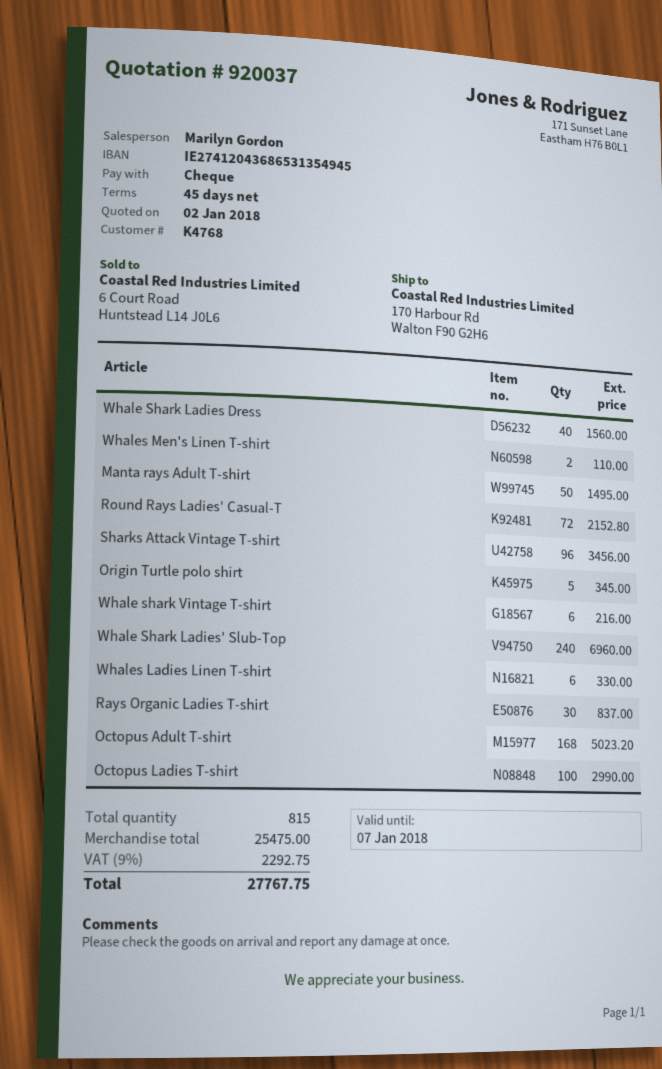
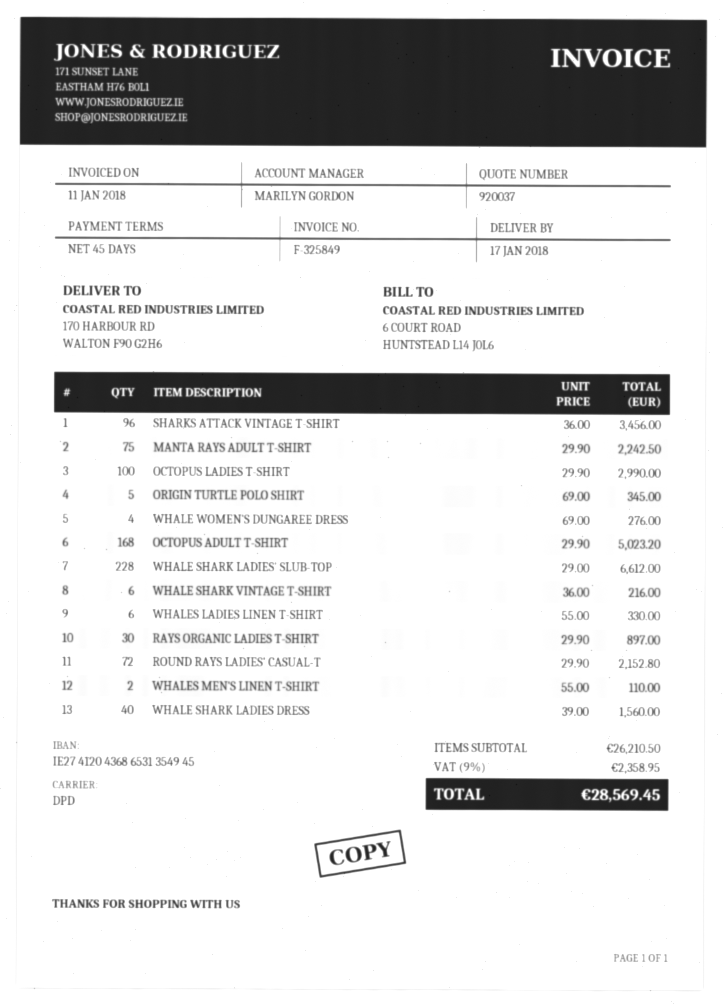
Manta rays Adult T-shirt: 50 for 1495.00 -> 75 for 2242.50
Whale Shark Ladies' Slub-Top: 240 for 6960.00 -> 228 for 6612.00
Rays Organic Ladies T-shirt: 30 for 837.00 -> 30 for 897.00
WHALE WOMEN'S DUNGAREE DRESS: none -> 4 for 276.00
subtotal: 25475.00 -> 26210.50
tax: 9% = 2292.75 -> 9% = 2358.95
total: 27767.75 -> 28569.45

